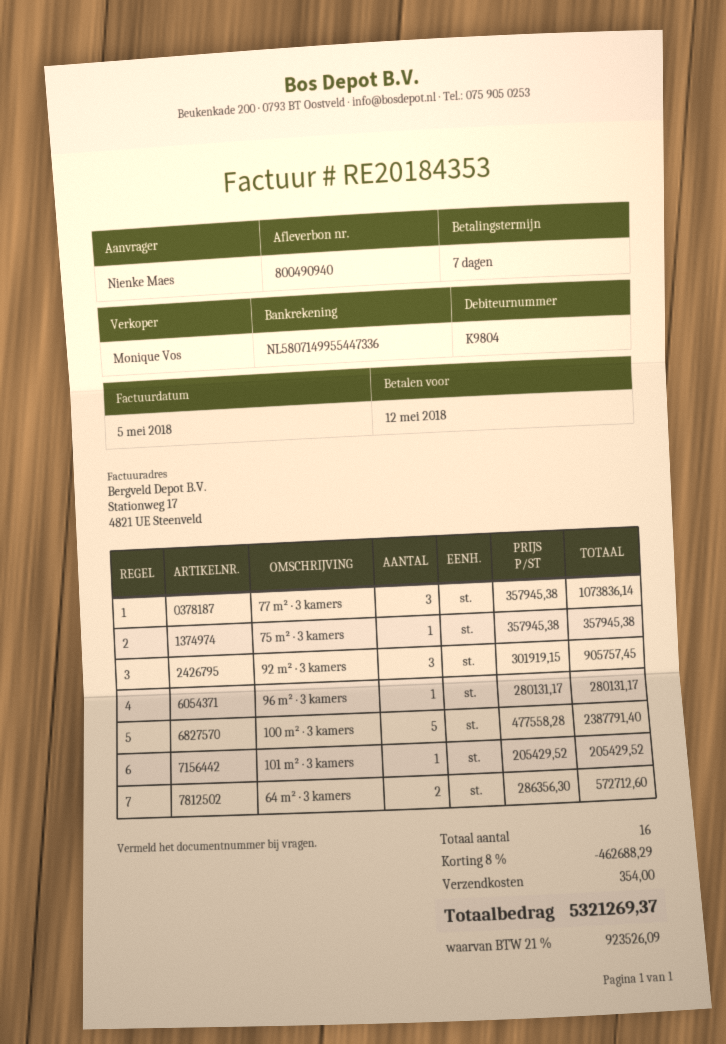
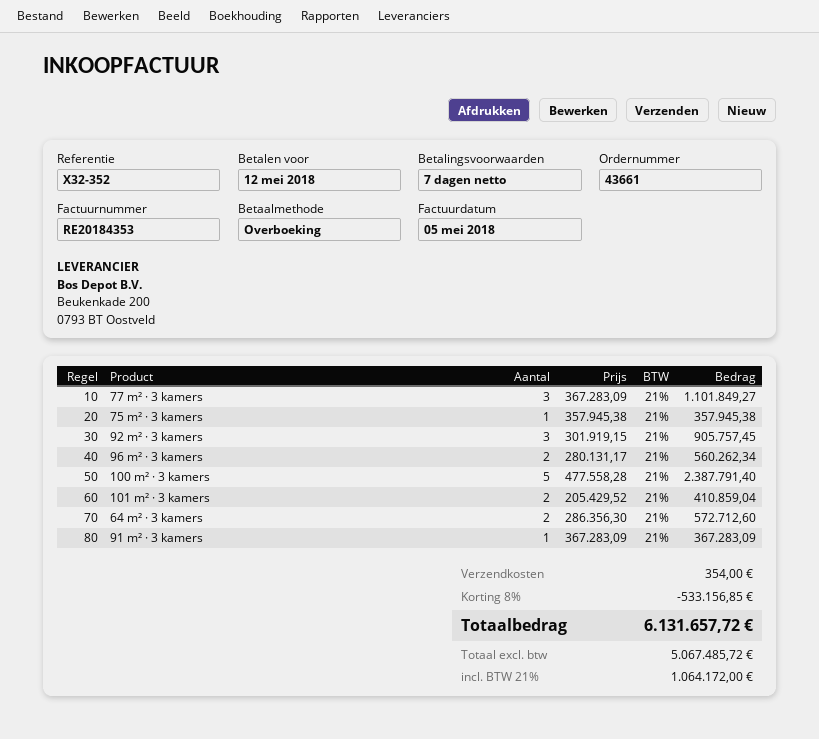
77 m² · 3 kamers: 3 x 357945.38 = 1073836.14 -> 3 x 367283.09 = 1101849.27
96 m² · 3 kamers: 1 x 280131.17 = 280131.17 -> 2 x 280131.17 = 560262.34
101 m² · 3 kamers: 1 x 205429.52 = 205429.52 -> 2 x 205429.52 = 410859.04
91 m² · 3 kamers: none -> 1 x 367283.09 = 367283.09
discount: 8% = 462688.29 -> 8% = 533156.85
tax: 21% = 923526.09 -> 21% = 1064172.00
total: 5321269.37 -> 6131657.72

